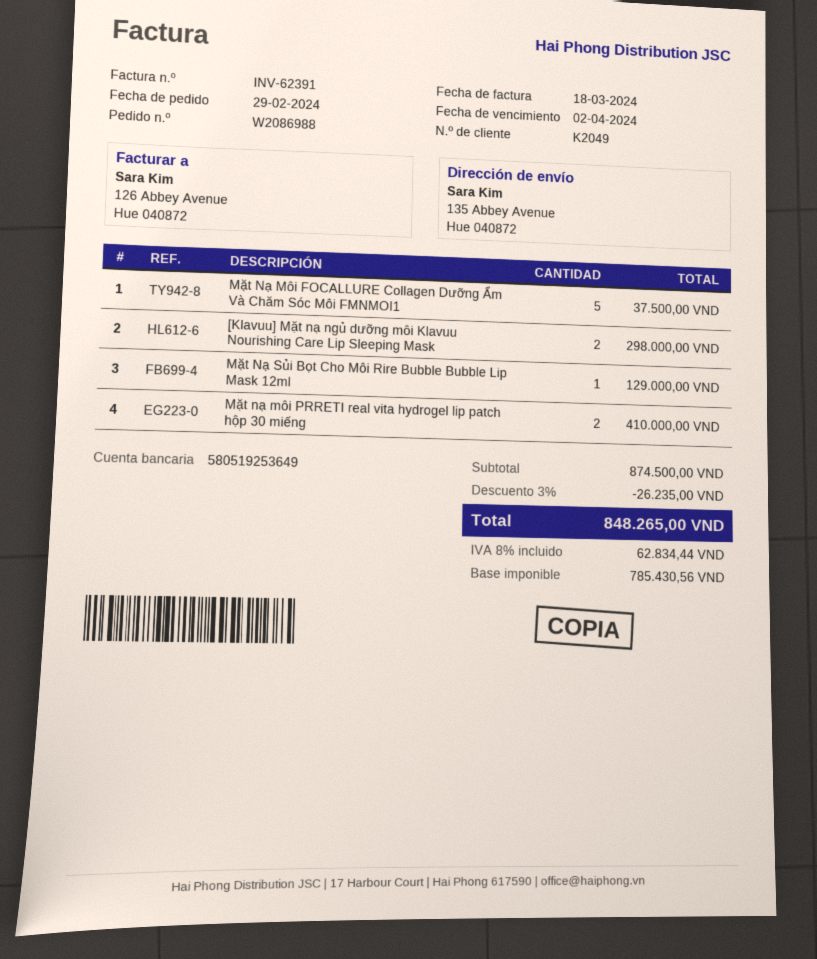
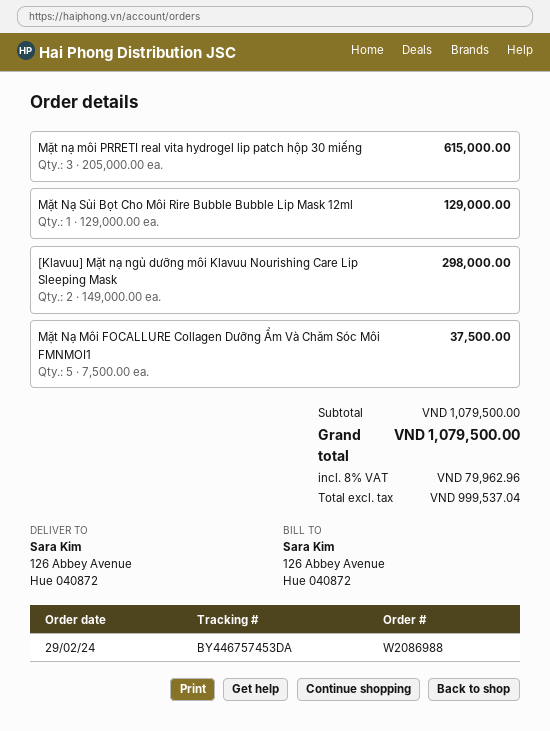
ship to: 135 Abbey Avenue, Hue 040872 -> 126 Abbey Avenue, Hue 040872
Mặt nạ môi PRRETI real vita hydrogel lip patch hộp 30 miếng: 2 for 410000.00 -> 3 for 615000.00
subtotal: 874500.00 -> 1079500.00
discount: 3% = 26235.00 -> none
net: 785430.56 -> 999537.04
tax: 8% = 62834.44 -> 8% = 79962.96
total: 848265.00 -> 1079500.00

